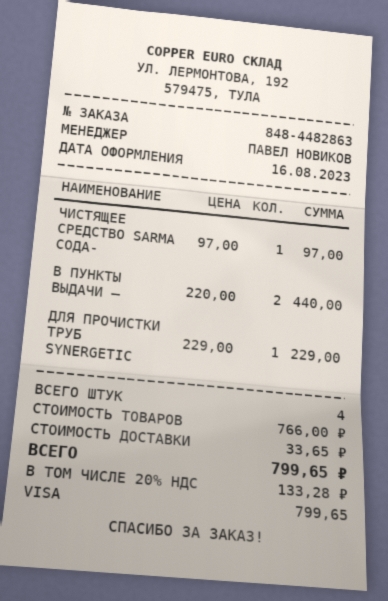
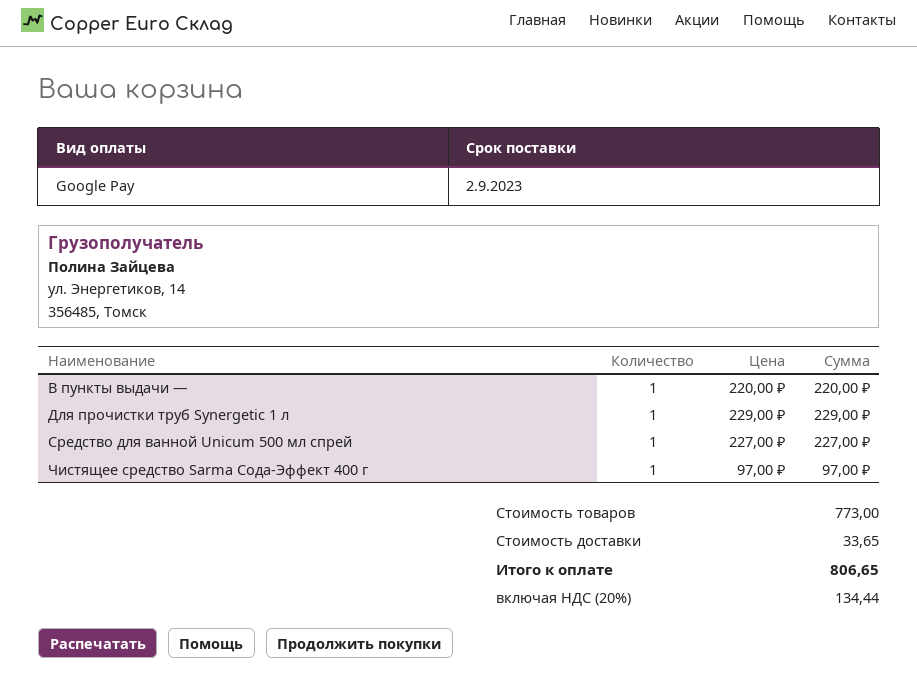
payment method: Visa -> Google Pay
В ПУНКТЫ ВЫДАЧИ —: 2 x 220.00 = 440.00 -> 1 x 220.00 = 220.00
Средство для ванной Unicum 500 мл спрей: none -> 1 x 227.00 = 227.00
subtotal: 766.00 -> 773.00
tax: 20% = 133.28 -> 20% = 134.44
total: 799.65 -> 806.65

